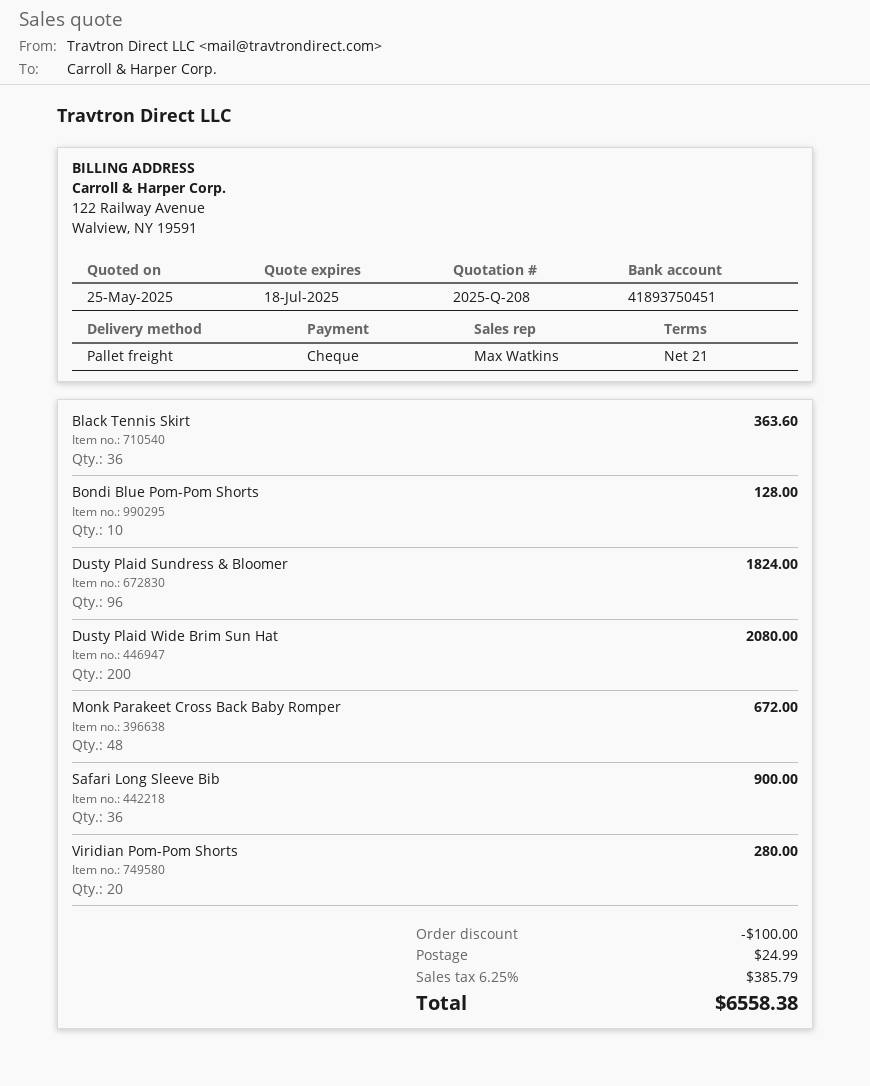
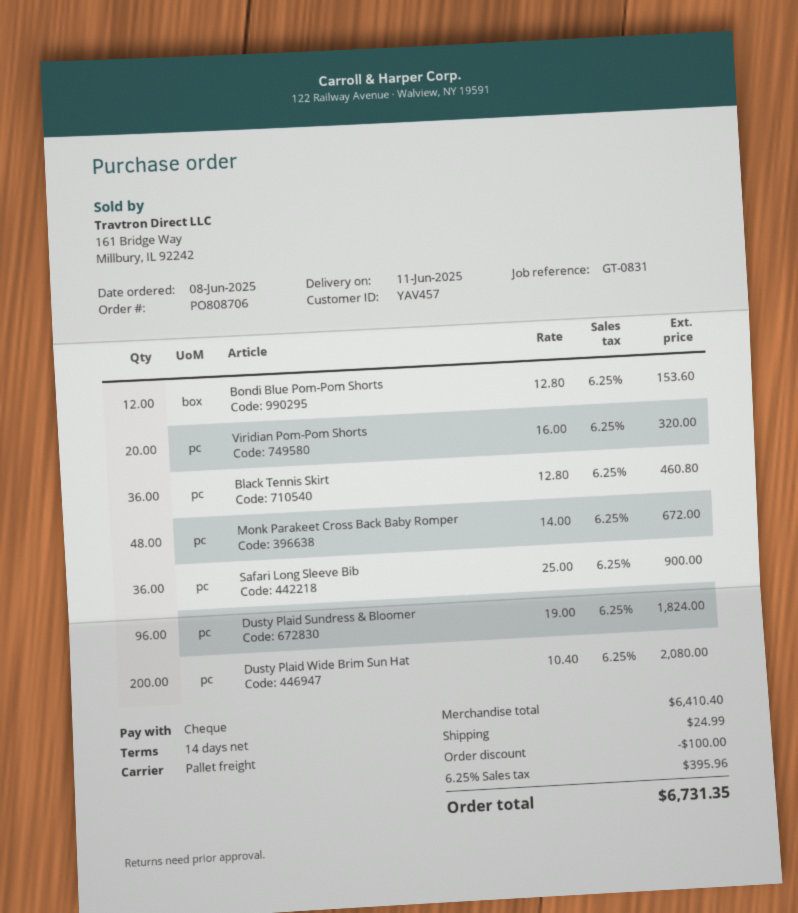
payment terms: 21 days -> 14 days
Black Tennis Skirt: 36 for 363.60 -> 36 for 460.80
Bondi Blue Pom-Pom Shorts: 10 for 128.00 -> 12 for 153.60
Viridian Pom-Pom Shorts: 20 for 280.00 -> 20 for 320.00
tax: 6.25% = 385.79 -> 6.25% = 395.96
total: 6558.38 -> 6731.35

